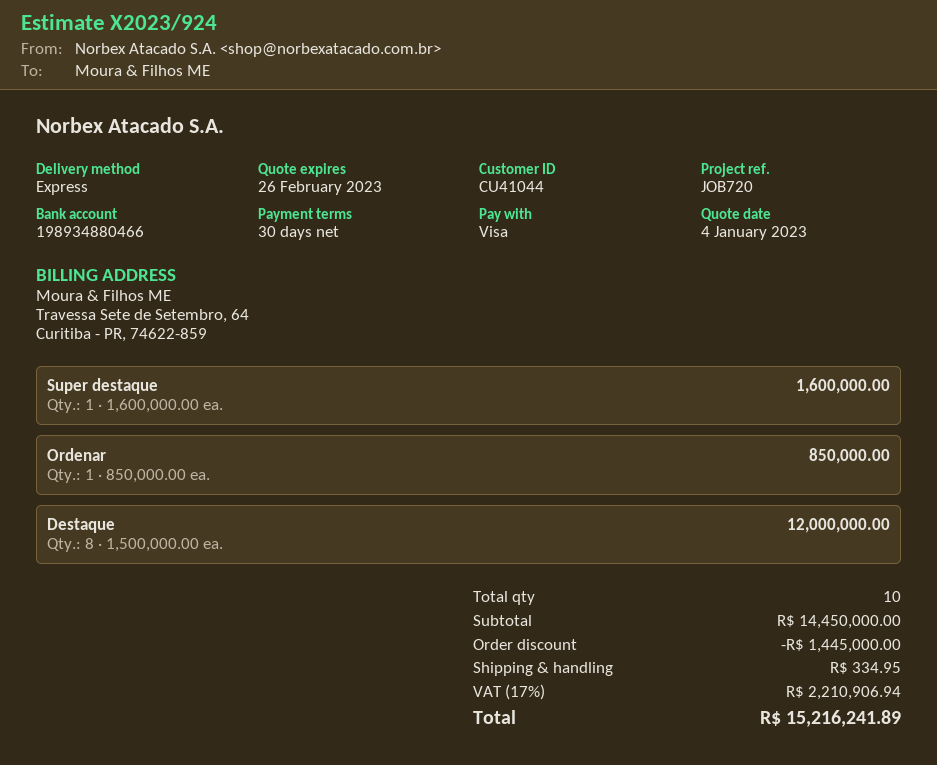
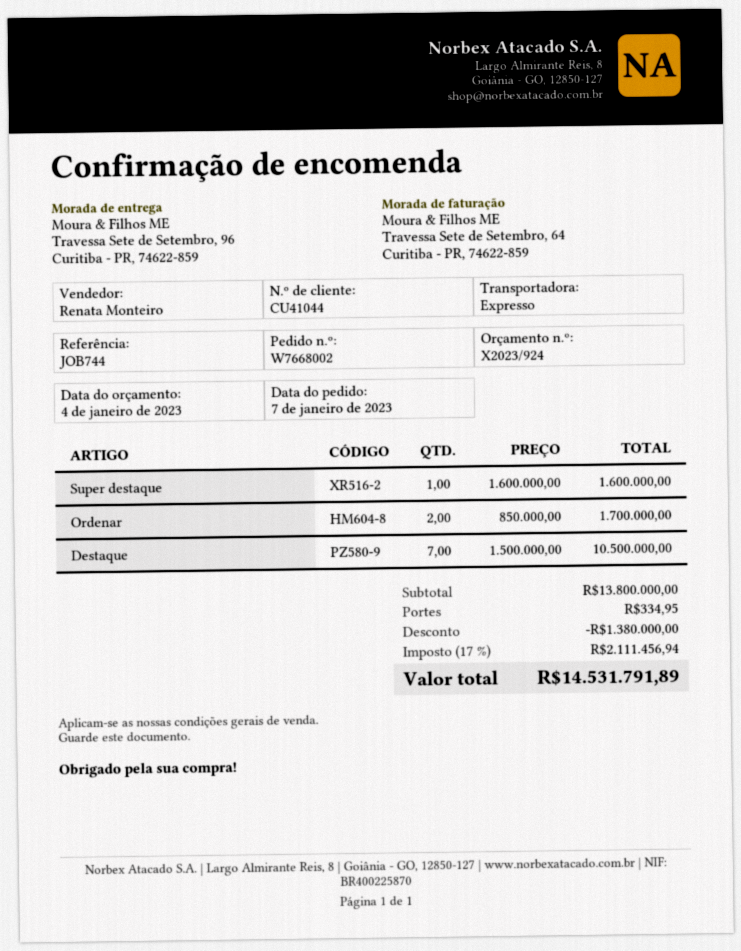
reference: JOB720 -> JOB744
Ordenar: 1 x 850000.00 = 850000.00 -> 2 x 850000.00 = 1700000.00
Destaque: 8 x 1500000.00 = 12000000.00 -> 7 x 1500000.00 = 10500000.00
subtotal: 14450000.00 -> 13800000.00
discount: 1445000.00 -> 1380000.00
tax: 17% = 2210906.94 -> 17% = 2111456.94
total: 15216241.89 -> 14531791.89

